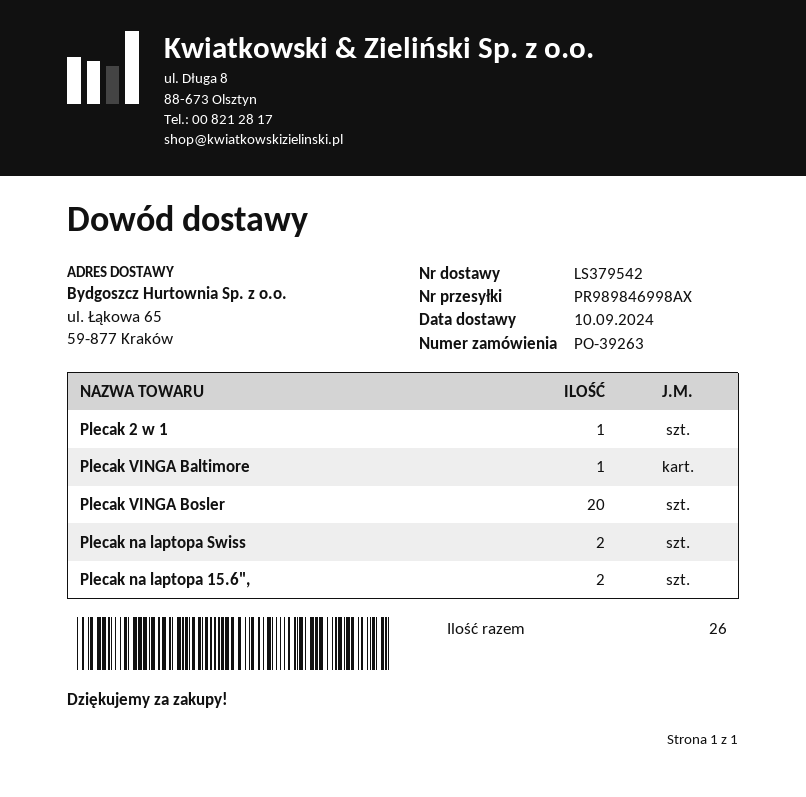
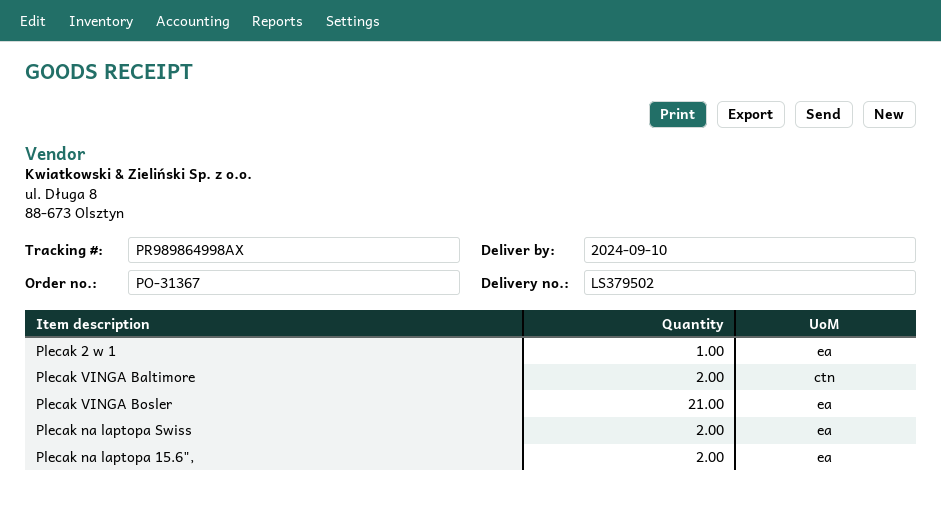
order number: PO-39263 -> PO-31367
delivery note number: LS379542 -> LS379502
tracking number: PR989846998AX -> PR989864998AX
Plecak VINGA Baltimore: 1 -> 2
Plecak VINGA Bosler: 20 -> 21

